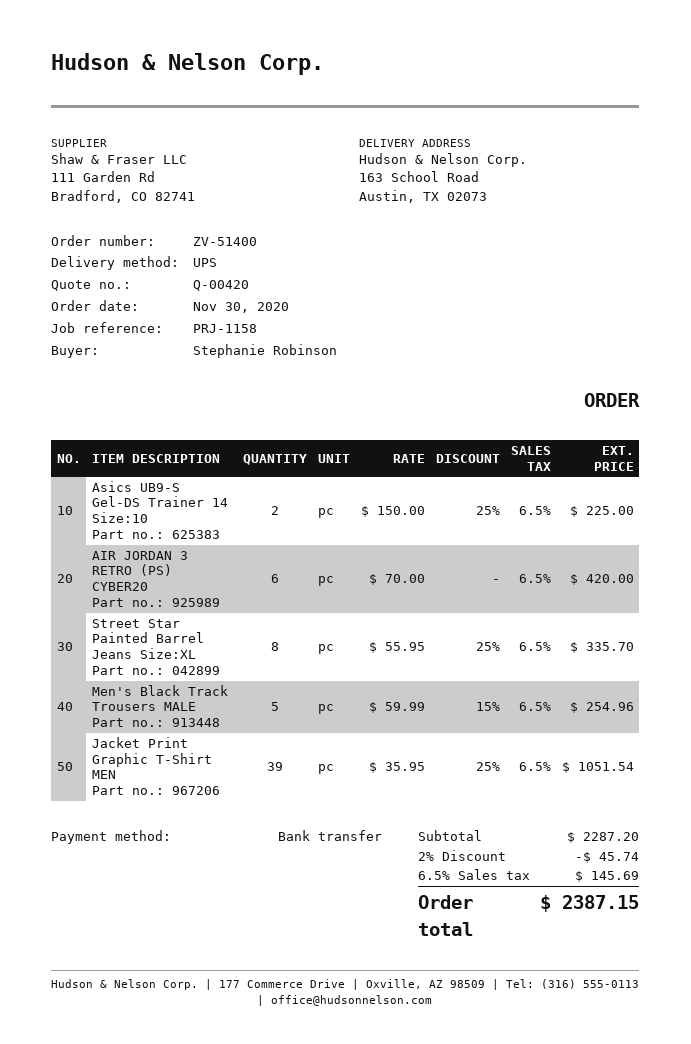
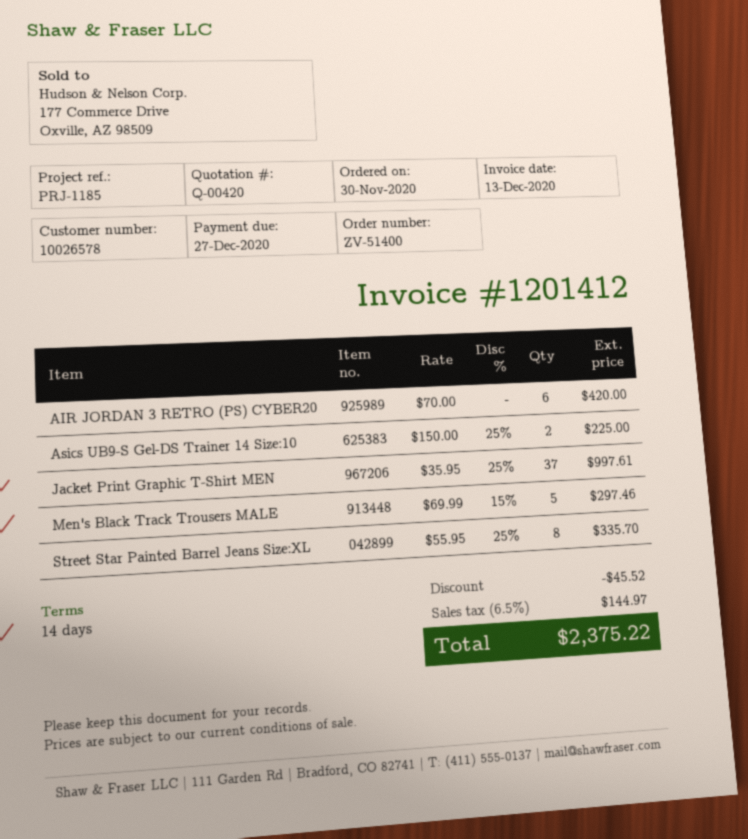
reference: PRJ-1158 -> PRJ-1185
Men's Black Track Trousers MALE: 5 x 59.99 - 15% = 254.96 -> 5 x 69.99 - 15% = 297.46
Jacket Print Graphic T-Shirt MEN: 39 x 35.95 - 25% = 1051.54 -> 37 x 35.95 - 25% = 997.61
discount: 45.74 -> 45.52
tax: 6.5% = 145.69 -> 6.5% = 144.97
total: 2387.15 -> 2375.22

